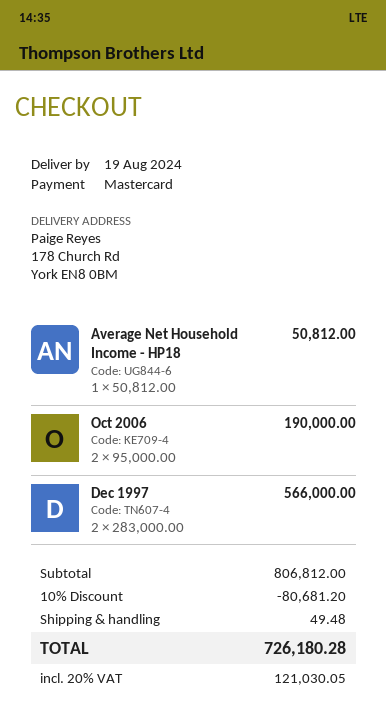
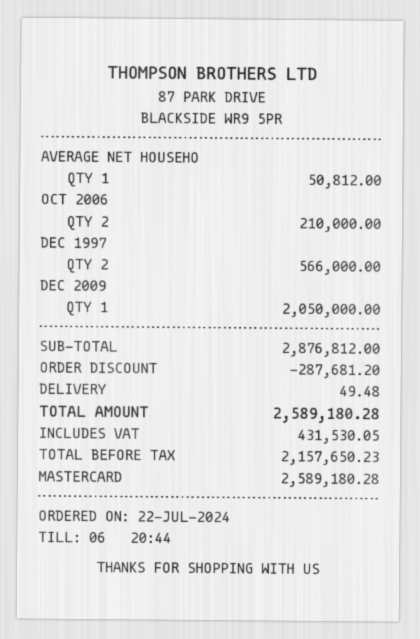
Oct 2006: 2 for 190000.00 -> 2 for 210000.00
DEC 2009: none -> 1 for 2050000.00
subtotal: 806812.00 -> 2876812.00
discount: 80681.20 -> 287681.20
tax: 121030.05 -> 431530.05
total: 726180.28 -> 2589180.28

